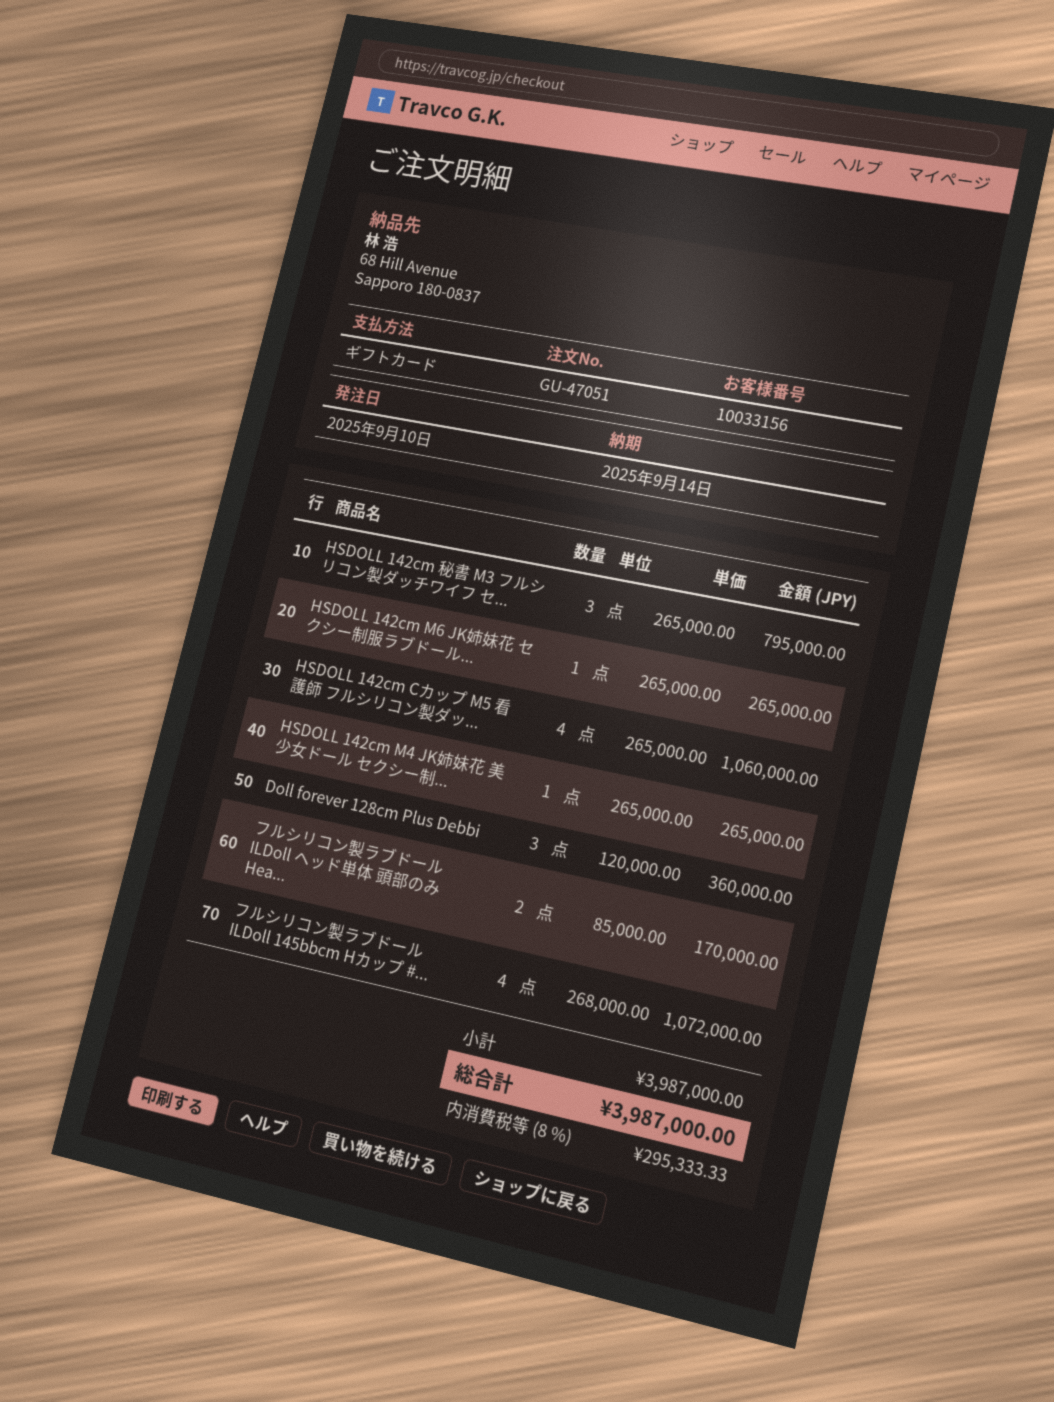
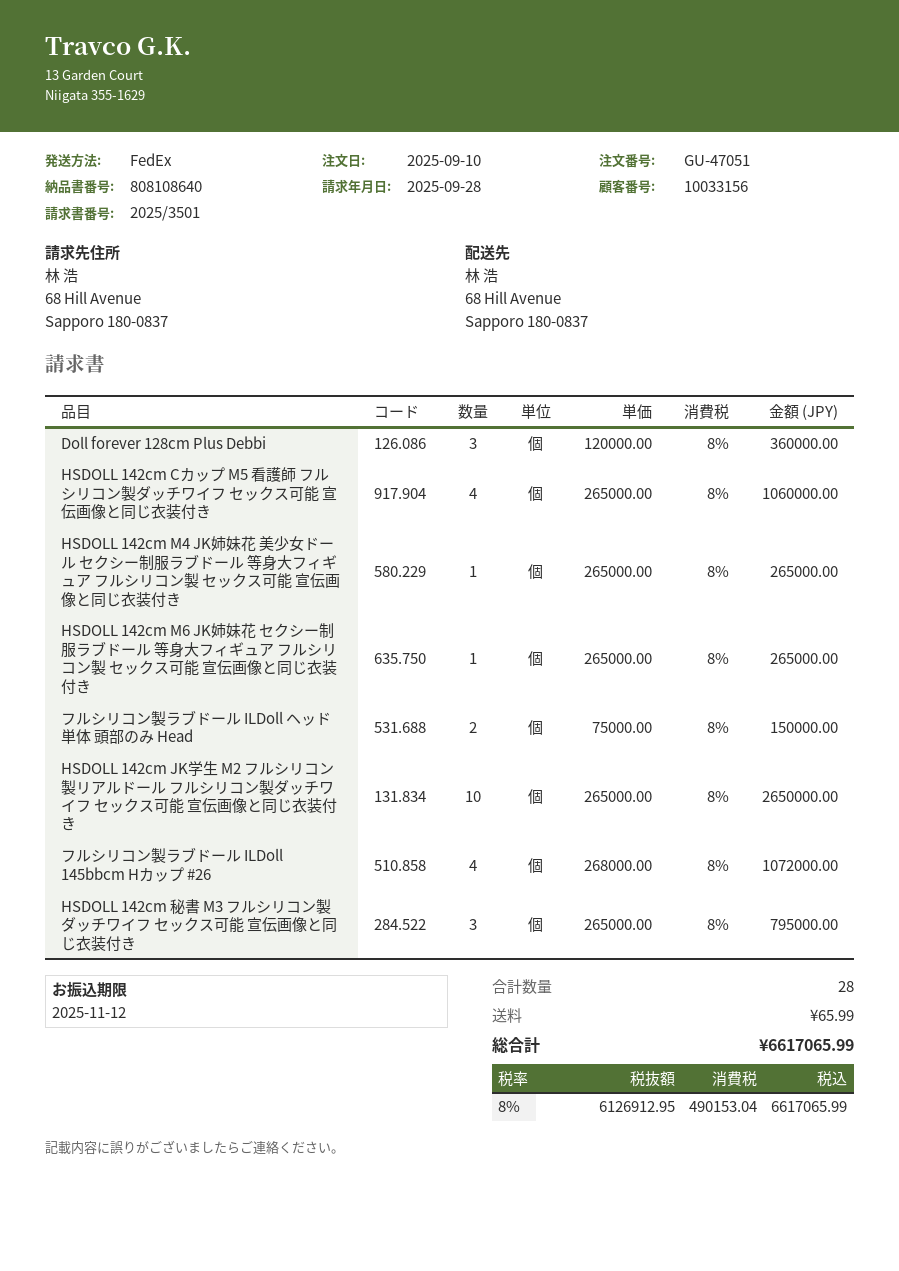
フルシリコン製ラブドール ILDoll ヘッド単体 頭部のみ Hea...: 2 x 85000.00 = 170000.00 -> 2 x 75000.00 = 150000.00
HSDOLL 142cm JK学生 M2 フルシリコン製リアルドール フルシリコン製ダッチワイフ セックス可能 宣伝画像と同じ衣装付き: none -> 10 x 265000.00 = 2650000.00
shipping: none -> 65.99
tax: 8% = 295333.33 -> 8% = 490153.04
total: 3987000.00 -> 6617065.99

